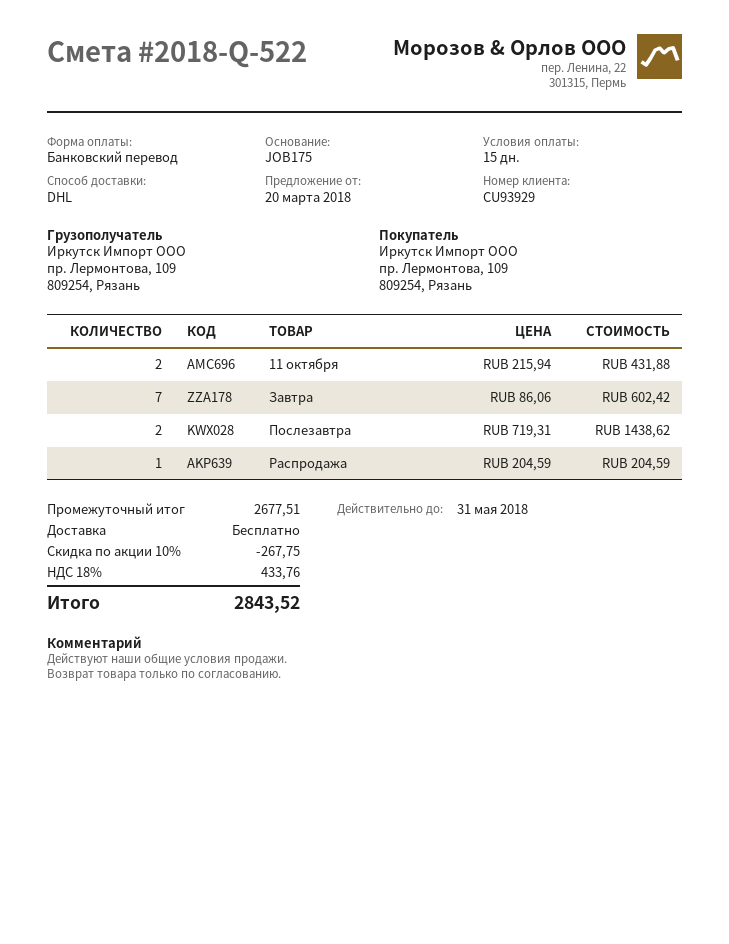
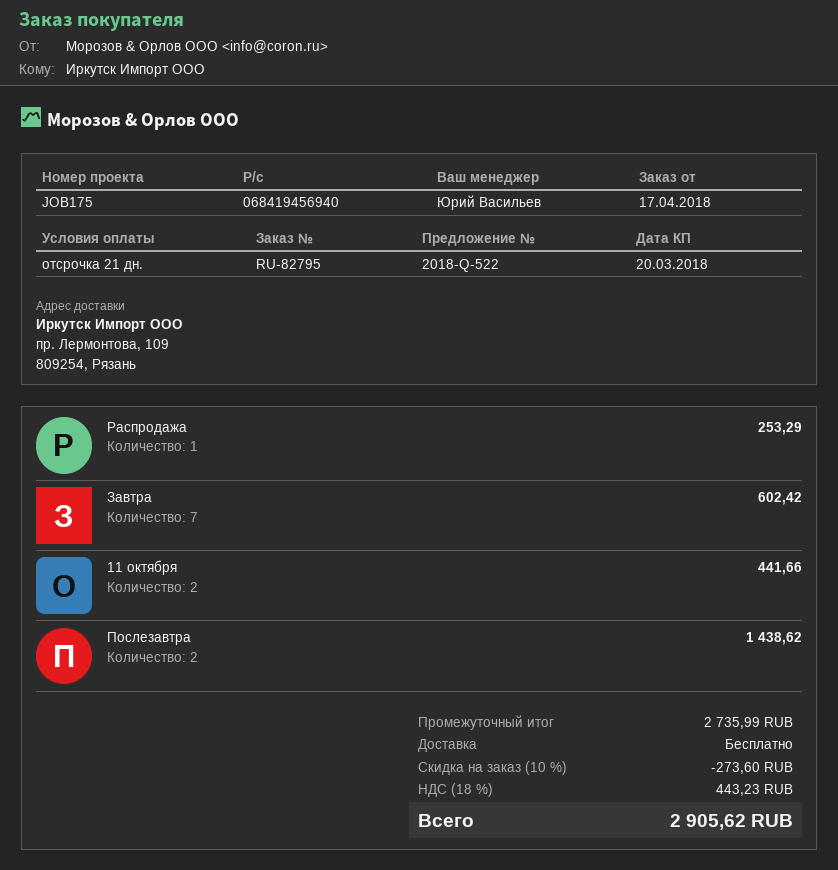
payment terms: 15 days -> 21 days
11 октября: 2 for 431.88 -> 2 for 441.66
Распродажа: 1 for 204.59 -> 1 for 253.29
subtotal: 2677.51 -> 2735.99
discount: 10% = 267.75 -> 10% = 273.60
tax: 18% = 433.76 -> 18% = 443.23
total: 2843.52 -> 2905.62

